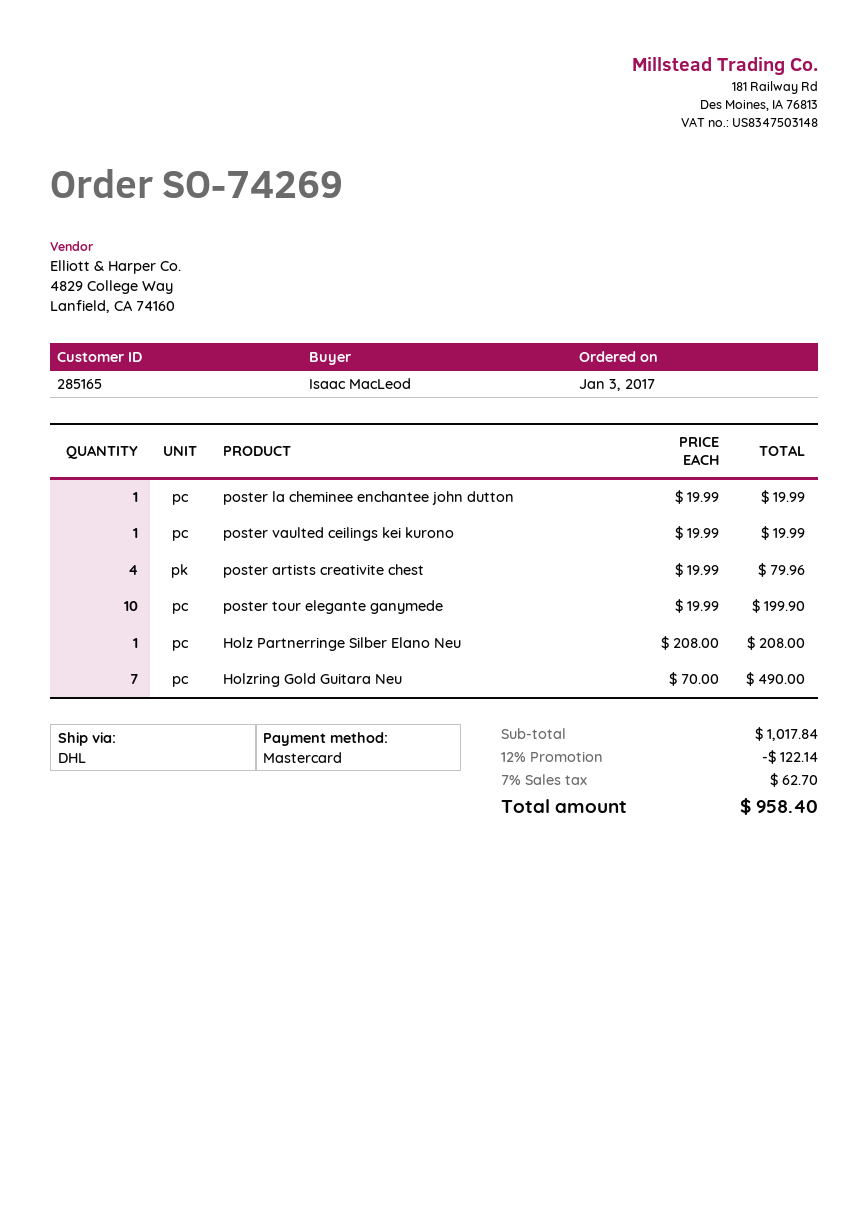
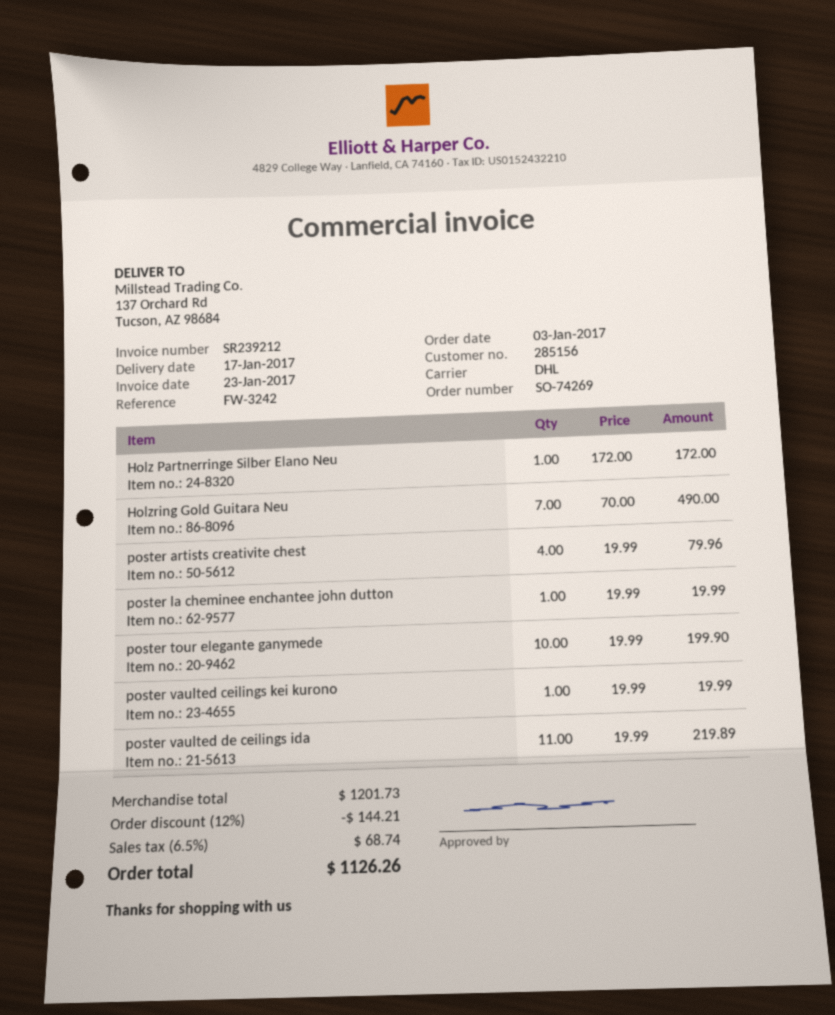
customer number: 285165 -> 285156
Holz Partnerringe Silber Elano Neu: 1 x 208.00 = 208.00 -> 1 x 172.00 = 172.00
poster vaulted de ceilings ida: none -> 11 x 19.99 = 219.89
subtotal: 1017.84 -> 1201.73
discount: 12% = 122.14 -> 12% = 144.21
tax: 7% = 62.70 -> 6.5% = 68.74
total: 958.40 -> 1126.26

